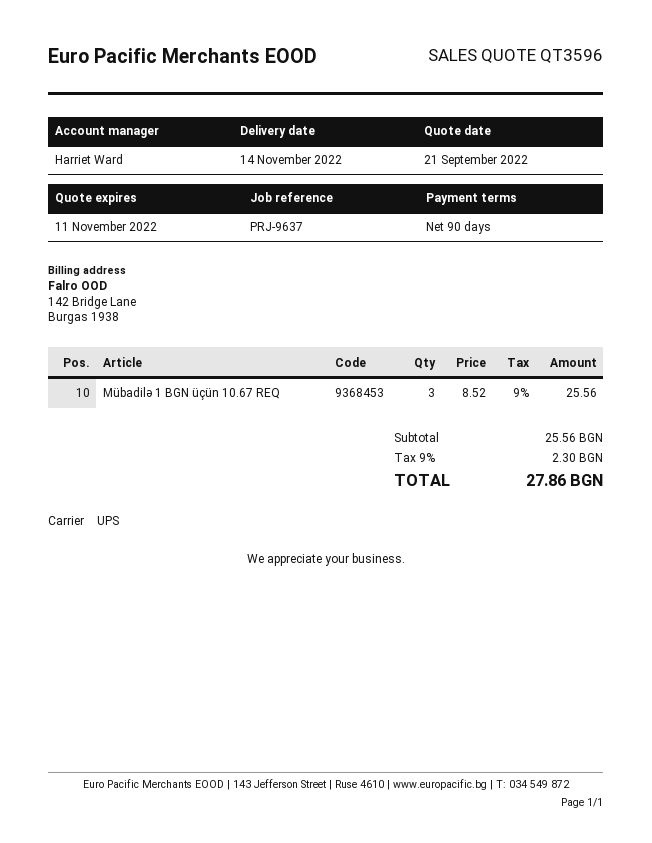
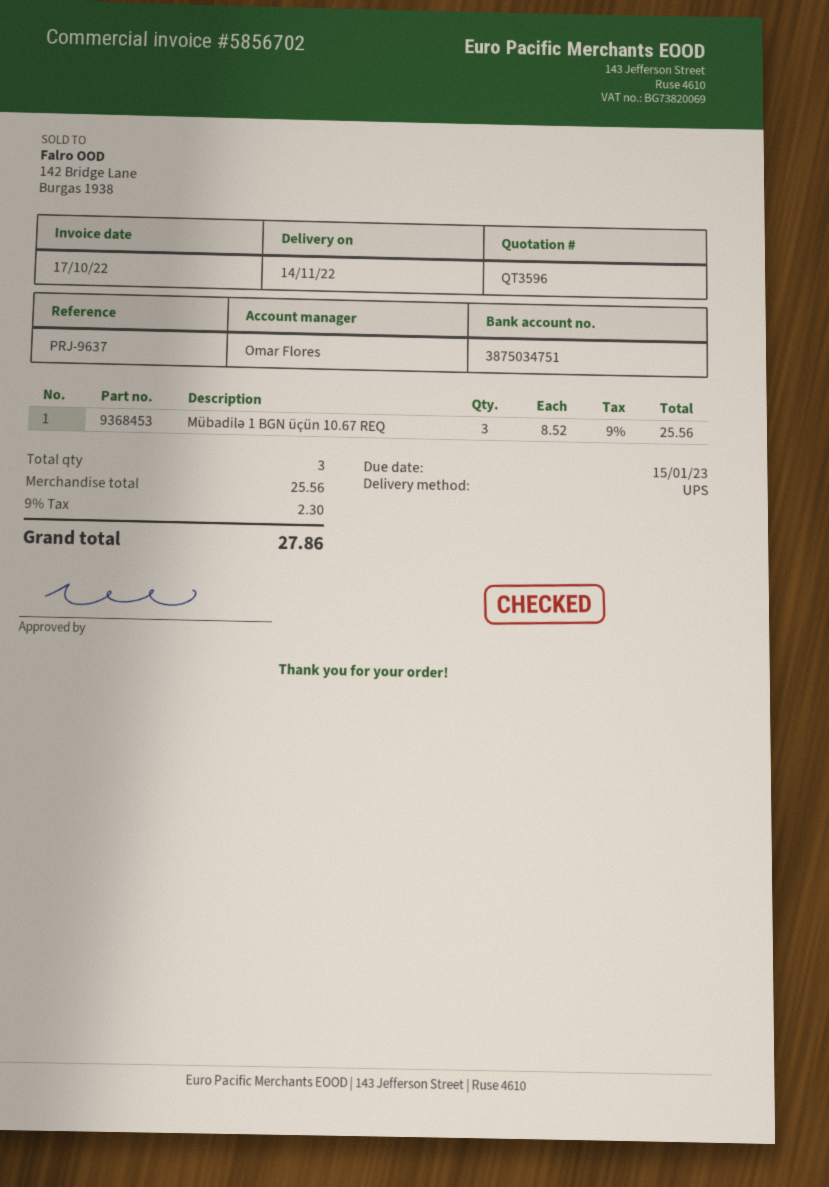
sales rep: Harriet Ward -> Omar Flores

